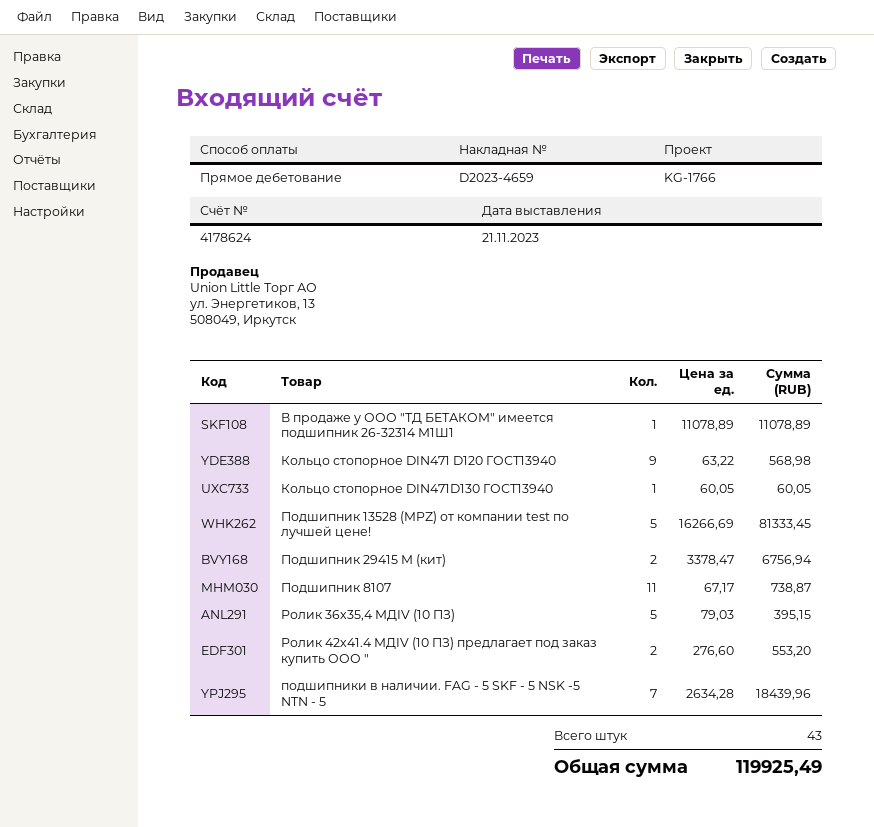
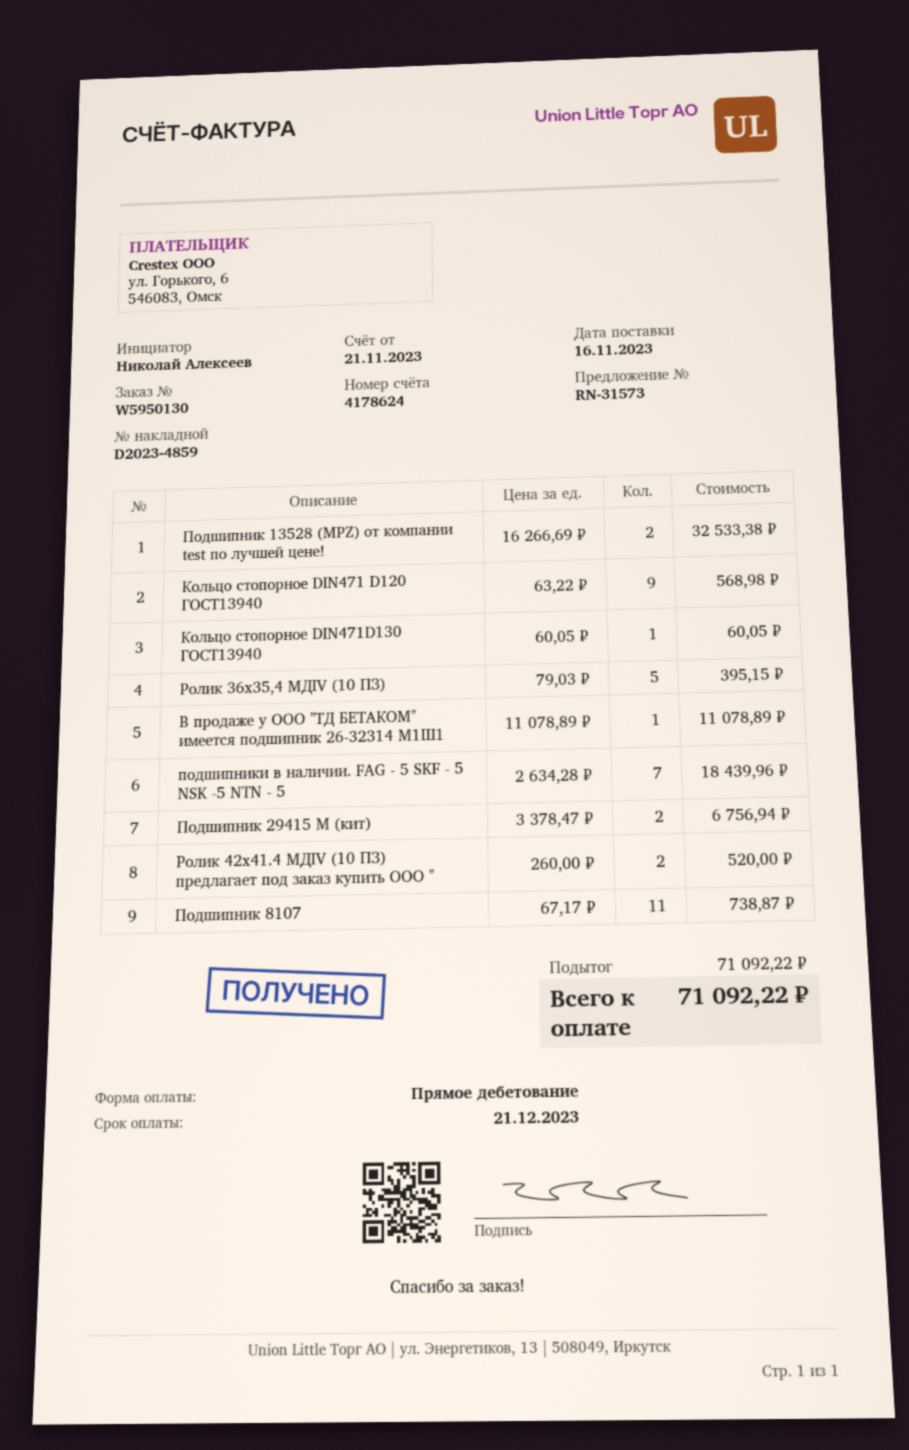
delivery note number: D2023-4659 -> D2023-4859
Подшипник 13528 (MPZ) от компании test по лучшей цене!: 5 x 16266.69 = 81333.45 -> 2 x 16266.69 = 32533.38
Ролик 42х41.4 МДIV (10 ПЗ) предлагает под заказ купить ООО ": 2 x 276.60 = 553.20 -> 2 x 260.00 = 520.00
total: 119925.49 -> 71092.22

